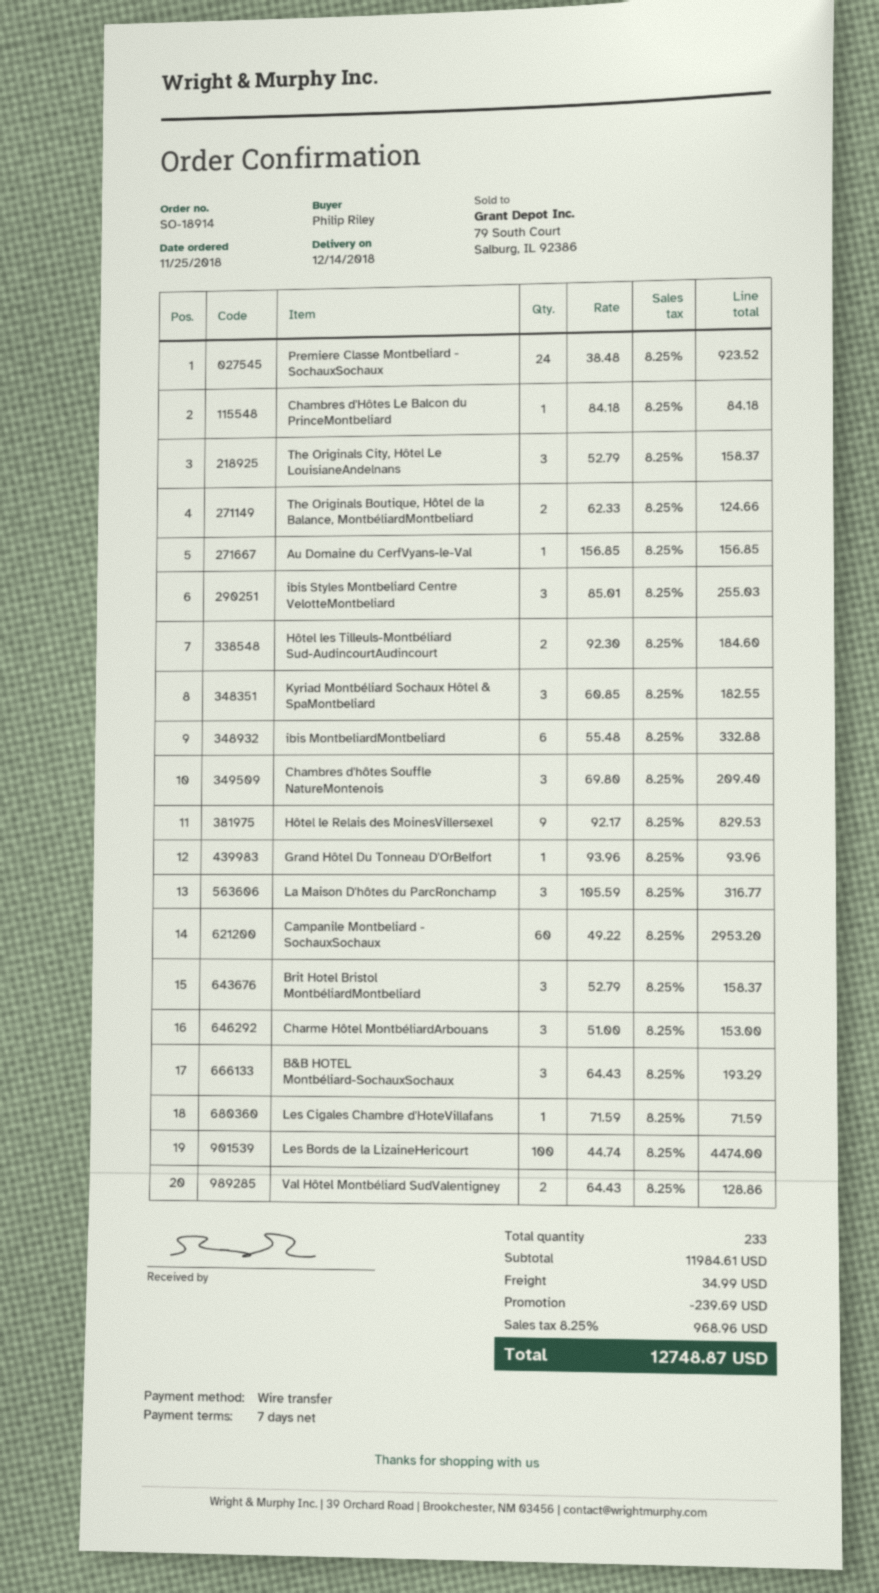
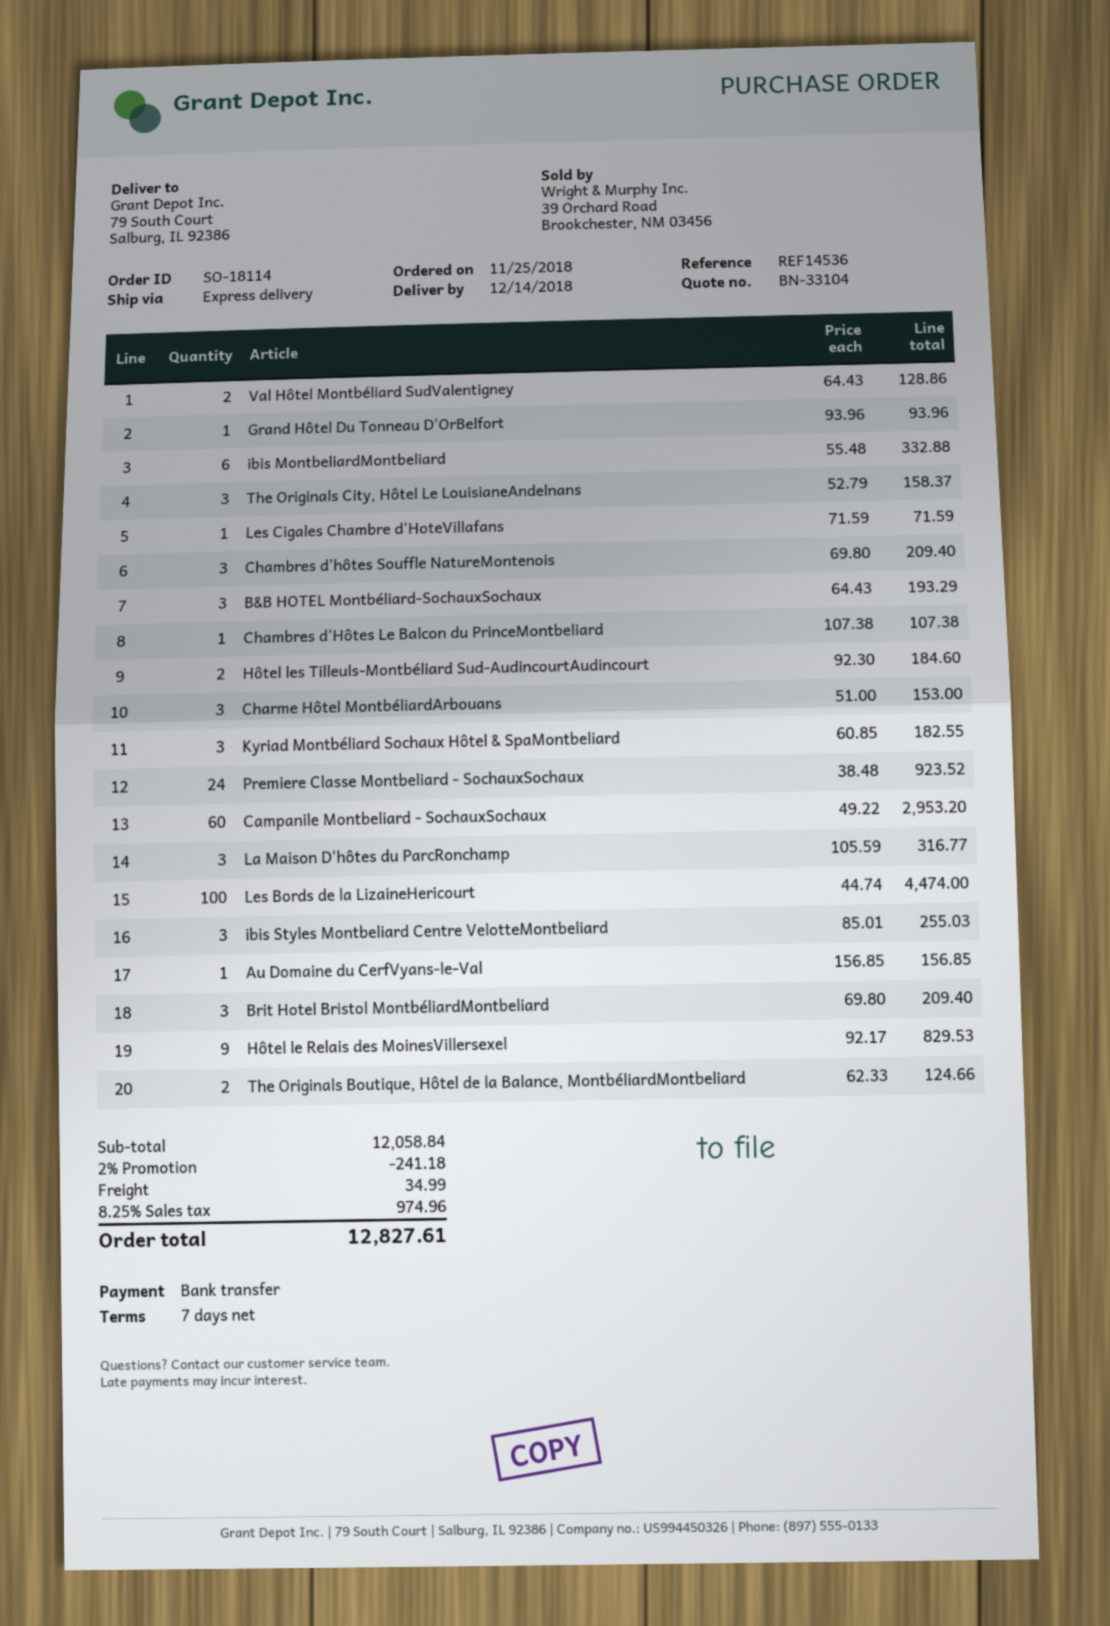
order number: SO-18914 -> SO-18114
Chambres d'Hôtes Le Balcon du PrinceMontbeliard: 1 x 84.18 = 84.18 -> 1 x 107.38 = 107.38
Brit Hotel Bristol MontbéliardMontbeliard: 3 x 52.79 = 158.37 -> 3 x 69.80 = 209.40
subtotal: 11984.61 -> 12058.84
discount: 239.69 -> 241.18
tax: 8.25% = 968.96 -> 8.25% = 974.96
total: 12748.87 -> 12827.61

